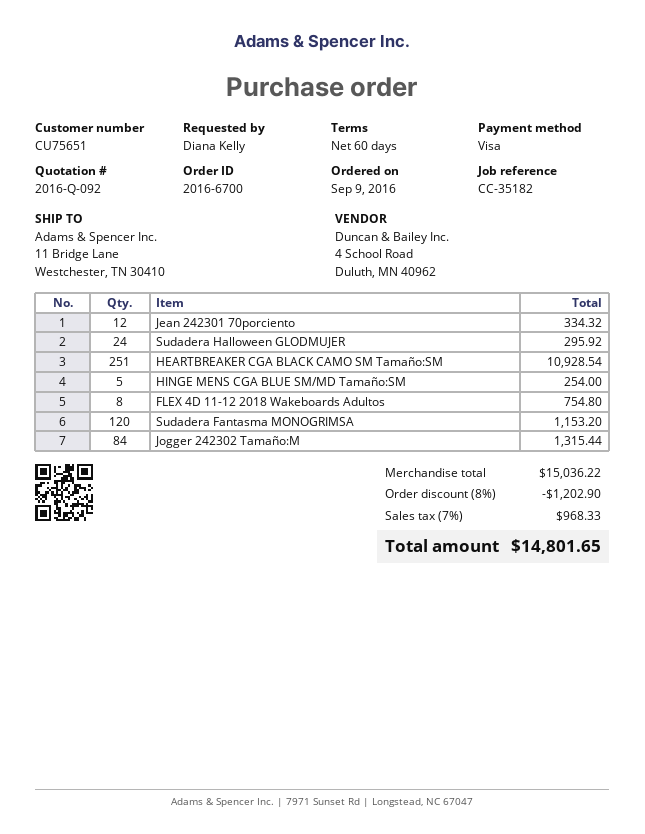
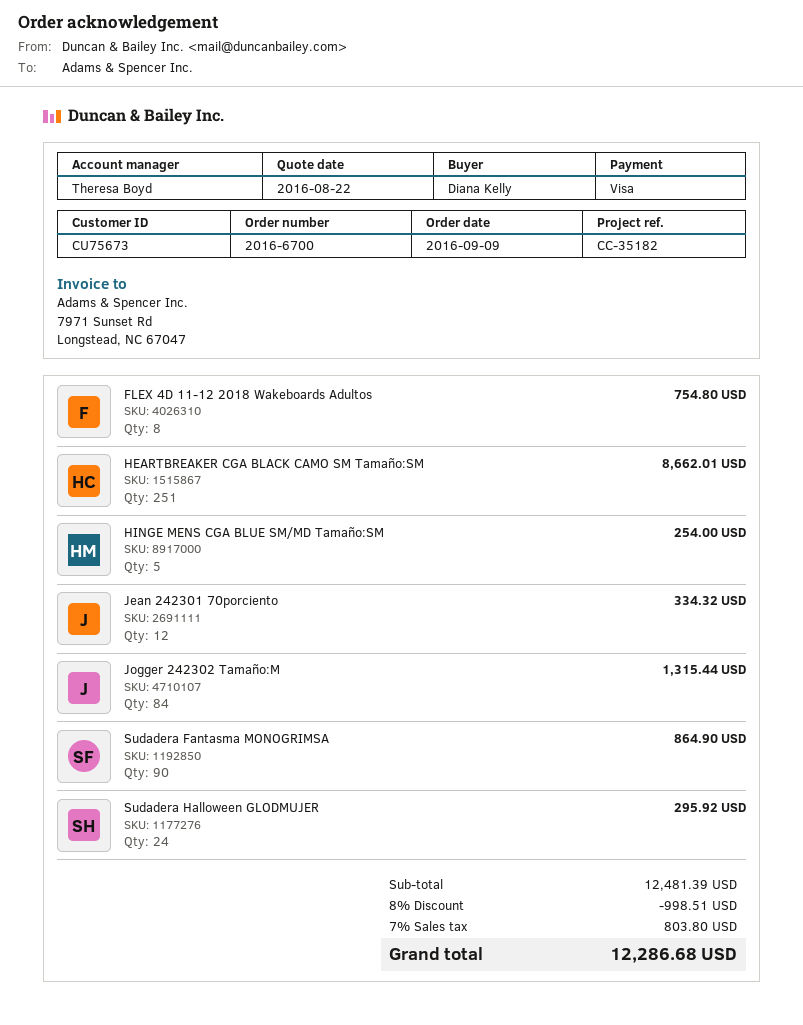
customer number: CU75651 -> CU75673
HEARTBREAKER CGA BLACK CAMO SM Tamaño:SM: 251 for 10928.54 -> 251 for 8662.01
Sudadera Fantasma MONOGRIMSA: 120 for 1153.20 -> 90 for 864.90
subtotal: 15036.22 -> 12481.39
discount: 8% = 1202.90 -> 8% = 998.51
tax: 7% = 968.33 -> 7% = 803.80
total: 14801.65 -> 12286.68

